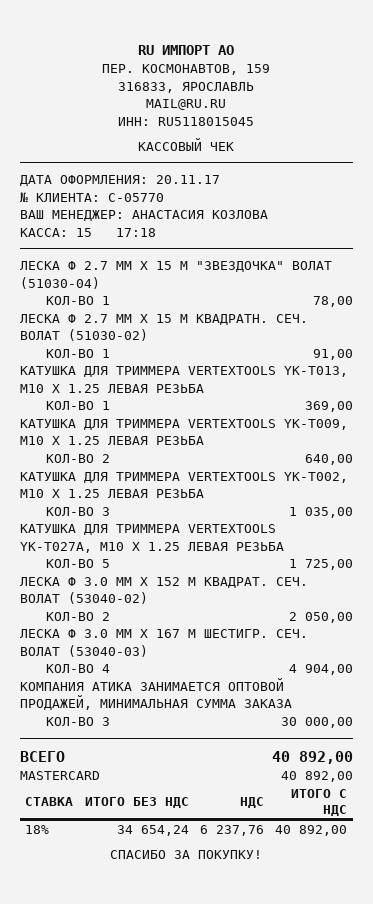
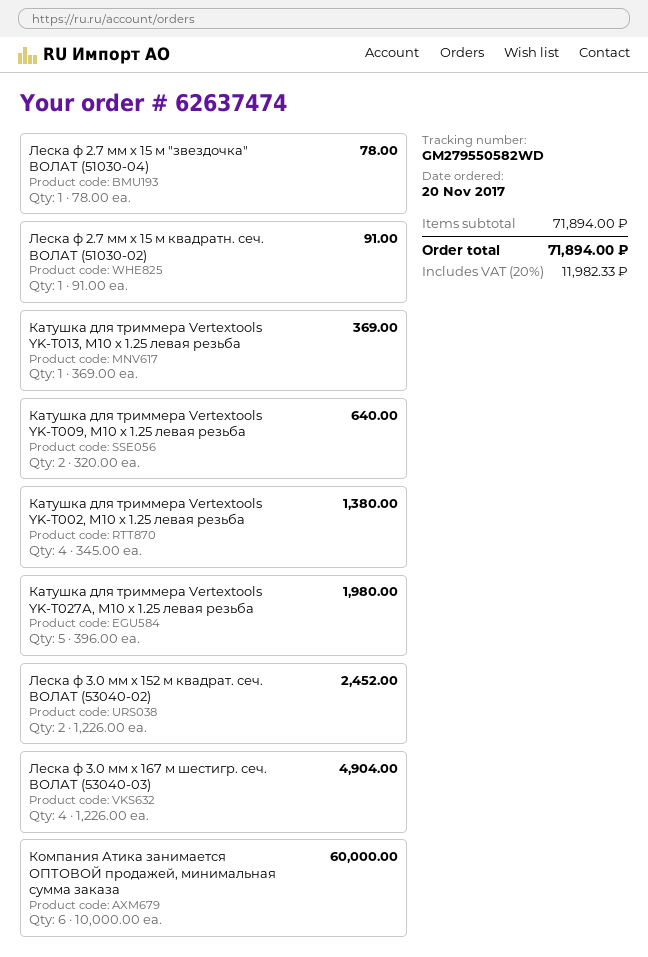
КАТУШКА ДЛЯ ТРИММЕРА VERTEXTOOLS YK-T002, М10 X 1.25 ЛЕВАЯ РЕЗЬБА: 3 for 1035.00 -> 4 for 1380.00
КАТУШКА ДЛЯ ТРИММЕРА VERTEXTOOLS YK-T027А, М10 Х 1.25 ЛЕВАЯ РЕЗЬБА: 5 for 1725.00 -> 5 for 1980.00
ЛЕСКА Ф 3.0 ММ Х 152 М КВАДРАТ. СЕЧ. ВОЛАТ (53040-02): 2 for 2050.00 -> 2 for 2452.00
КОМПАНИЯ АТИКА ЗАНИМАЕТСЯ ОПТОВОЙ ПРОДАЖЕЙ, МИНИМАЛЬНАЯ СУММА ЗАКАЗА: 3 for 30000.00 -> 6 for 60000.00
tax: 18% = 6237.76 -> 20% = 11982.33
total: 40892.00 -> 71894.00

